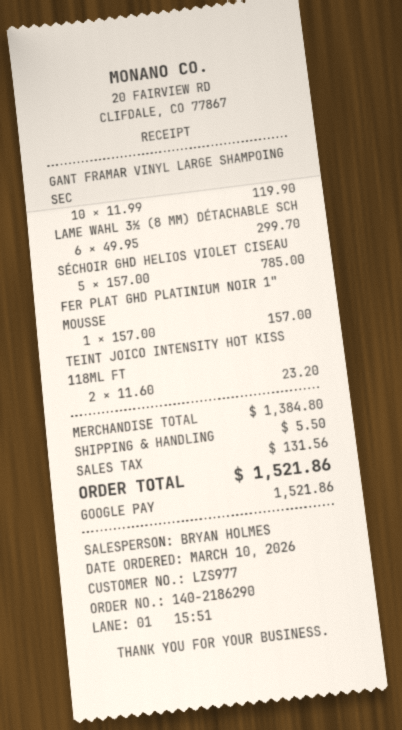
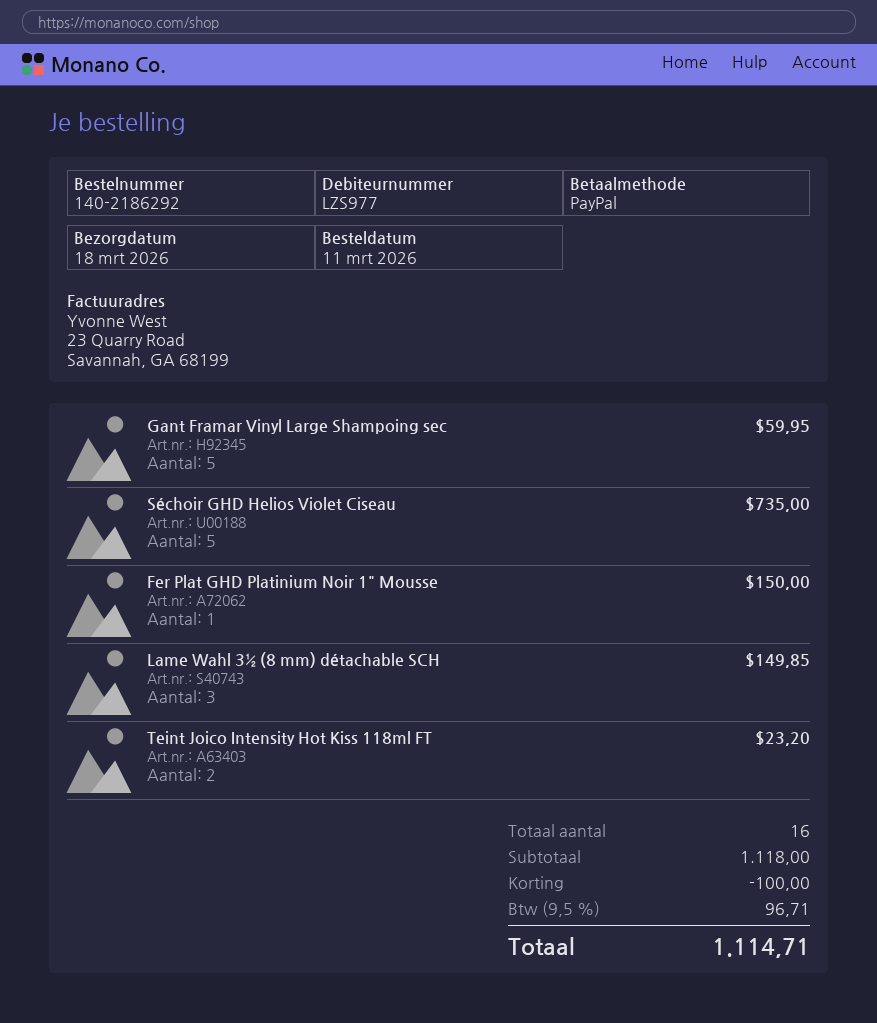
order number: 140-2186290 -> 140-2186292
order date: 2026-03-10 -> 2026-03-11
payment method: Google Pay -> PayPal
GANT FRAMAR VINYL LARGE SHAMPOING SEC: 10 for 119.90 -> 5 for 59.95
LAME WAHL 3½ (8 MM) DÉTACHABLE SCH: 6 for 299.70 -> 3 for 149.85
SÉCHOIR GHD HELIOS VIOLET CISEAU: 5 for 785.00 -> 5 for 735.00
FER PLAT GHD PLATINIUM NOIR 1" MOUSSE: 1 for 157.00 -> 1 for 150.00
subtotal: 1384.80 -> 1118.00
discount: none -> 100.00
shipping: 5.50 -> none
tax: 131.56 -> 96.71
total: 1521.86 -> 1114.71

